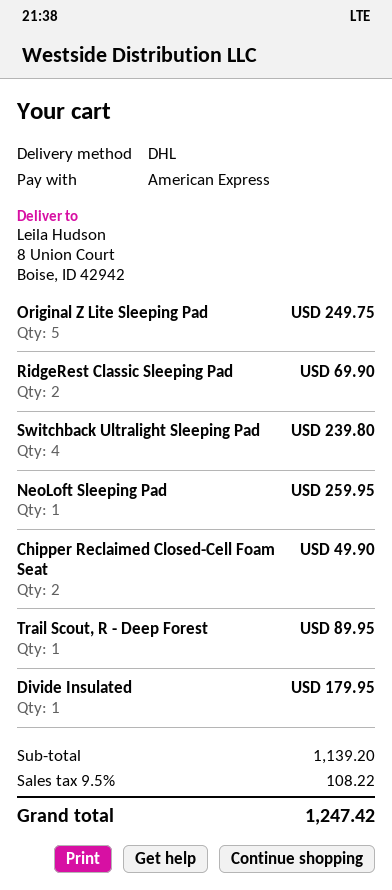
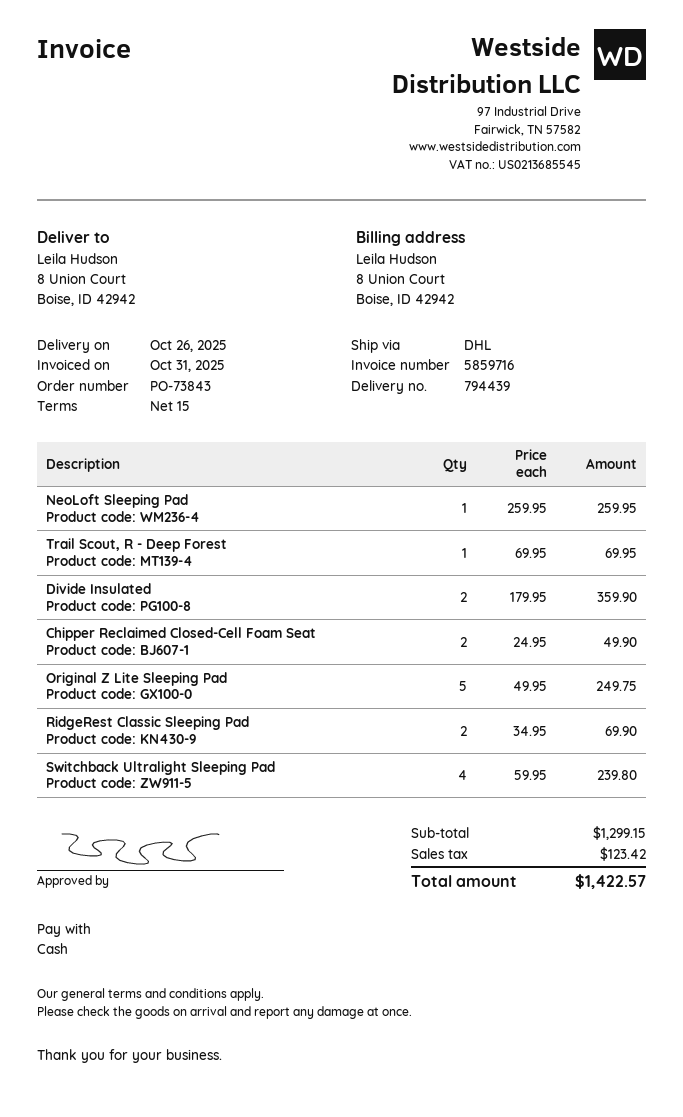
payment method: American Express -> cash
Trail Scout, R - Deep Forest: 1 for 89.95 -> 1 for 69.95
Divide Insulated: 1 for 179.95 -> 2 for 359.90
subtotal: 1139.20 -> 1299.15
tax: 108.22 -> 123.42
total: 1247.42 -> 1422.57

